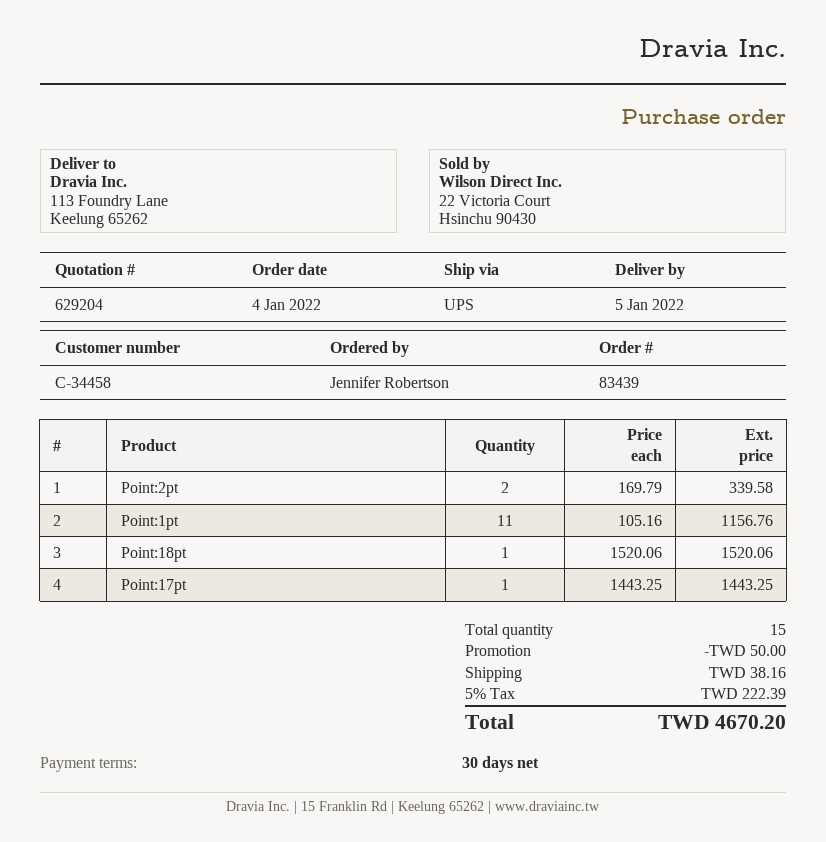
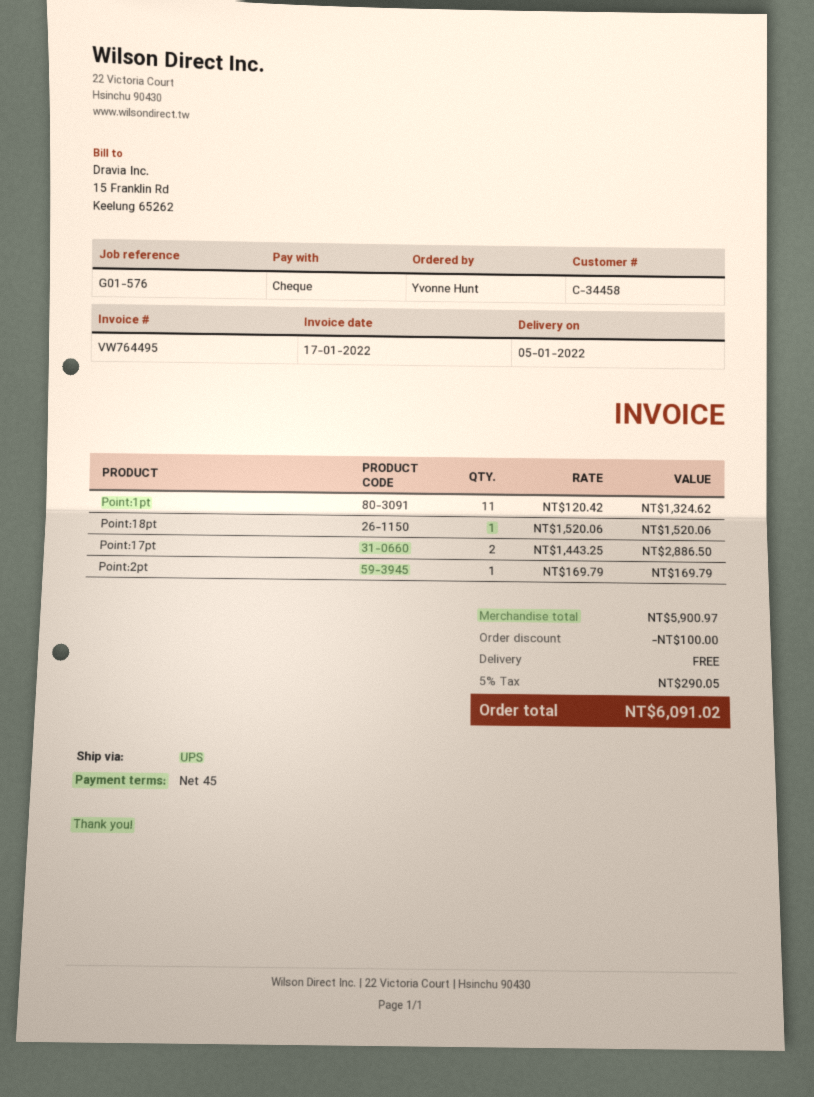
payment terms: 30 days -> 45 days
ordered by: Jennifer Robertson -> Yvonne Hunt
Point:2pt: 2 x 169.79 = 339.58 -> 1 x 169.79 = 169.79
Point:1pt: 11 x 105.16 = 1156.76 -> 11 x 120.42 = 1324.62
Point:17pt: 1 x 1443.25 = 1443.25 -> 2 x 1443.25 = 2886.50
discount: 50.00 -> 100.00
shipping: 38.16 -> 0.00
tax: 5% = 222.39 -> 5% = 290.05
total: 4670.20 -> 6091.02

